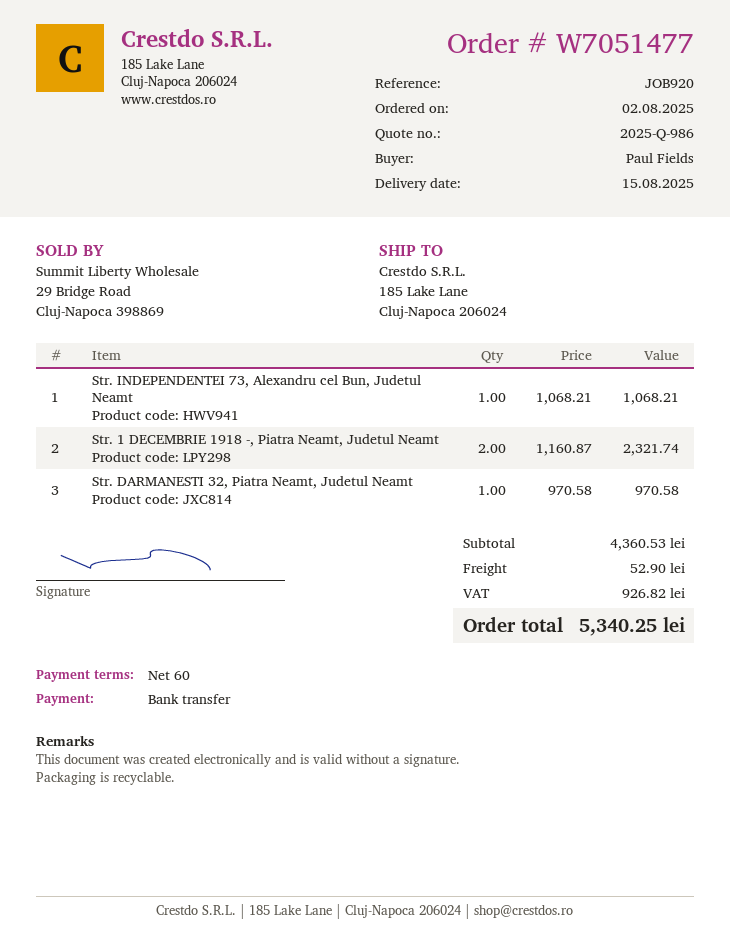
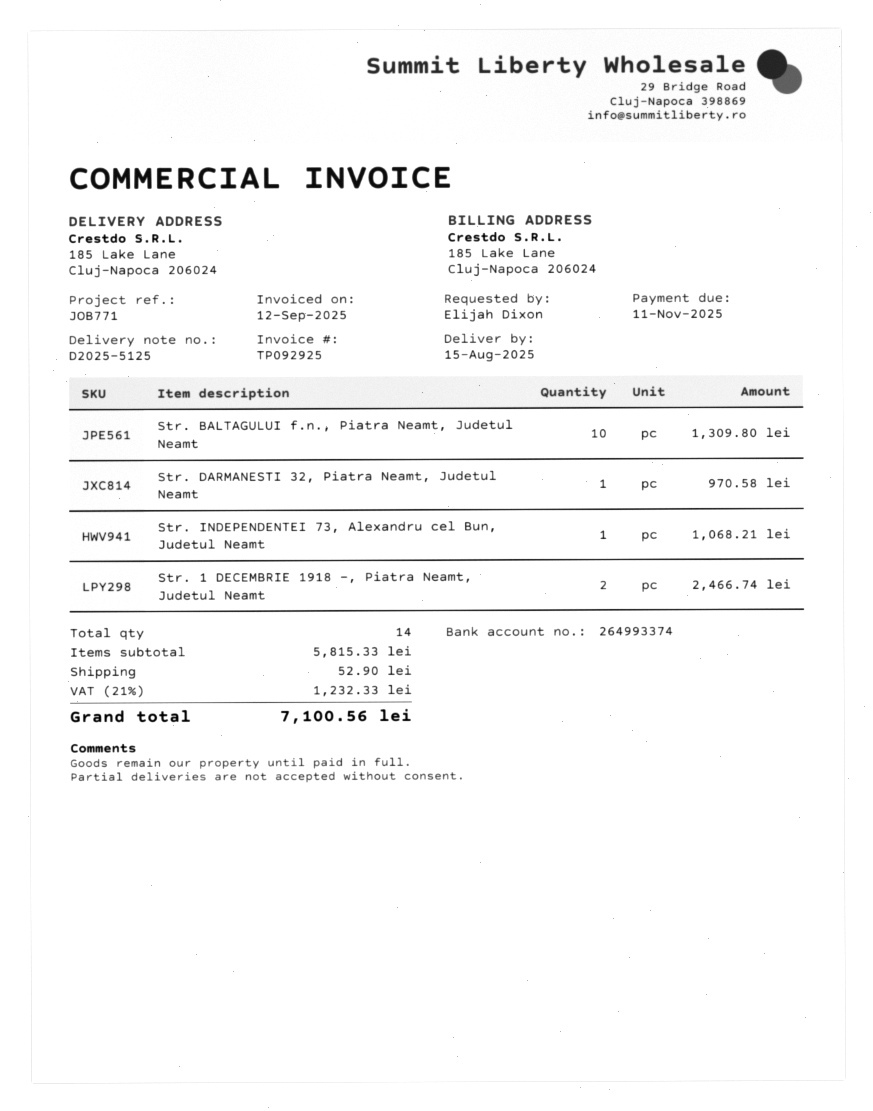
reference: JOB920 -> JOB771
ordered by: Paul Fields -> Elijah Dixon
Str. 1 DECEMBRIE 1918 -, Piatra Neamt, Judetul Neamt: 2 for 2321.74 -> 2 for 2466.74
Str. BALTAGULUI f.n., Piatra Neamt, Judetul Neamt: none -> 10 for 1309.80
subtotal: 4360.53 -> 5815.33
tax: 926.82 -> 1232.33
total: 5340.25 -> 7100.56

